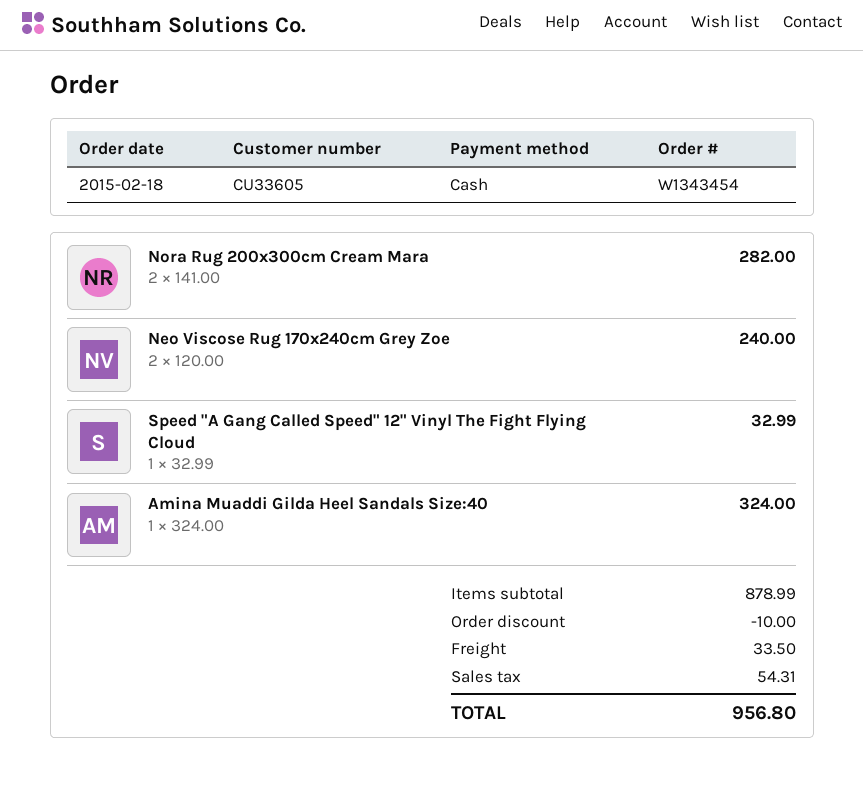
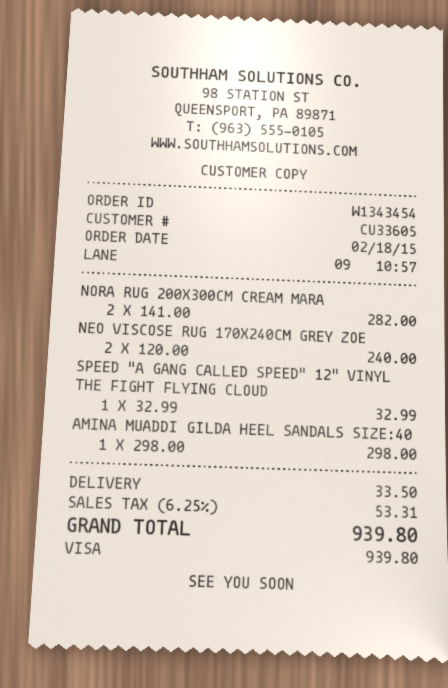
payment method: cash -> Visa
Amina Muaddi Gilda Heel Sandals Size:40: 1 x 324.00 = 324.00 -> 1 x 298.00 = 298.00
discount: 10.00 -> none
tax: 54.31 -> 53.31
total: 956.80 -> 939.80

